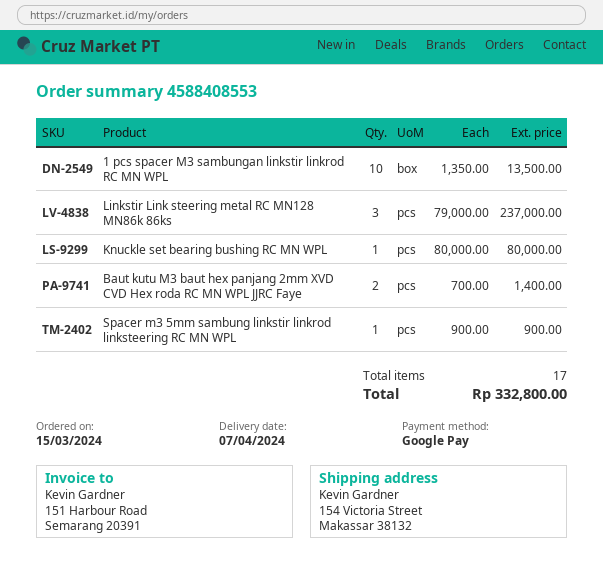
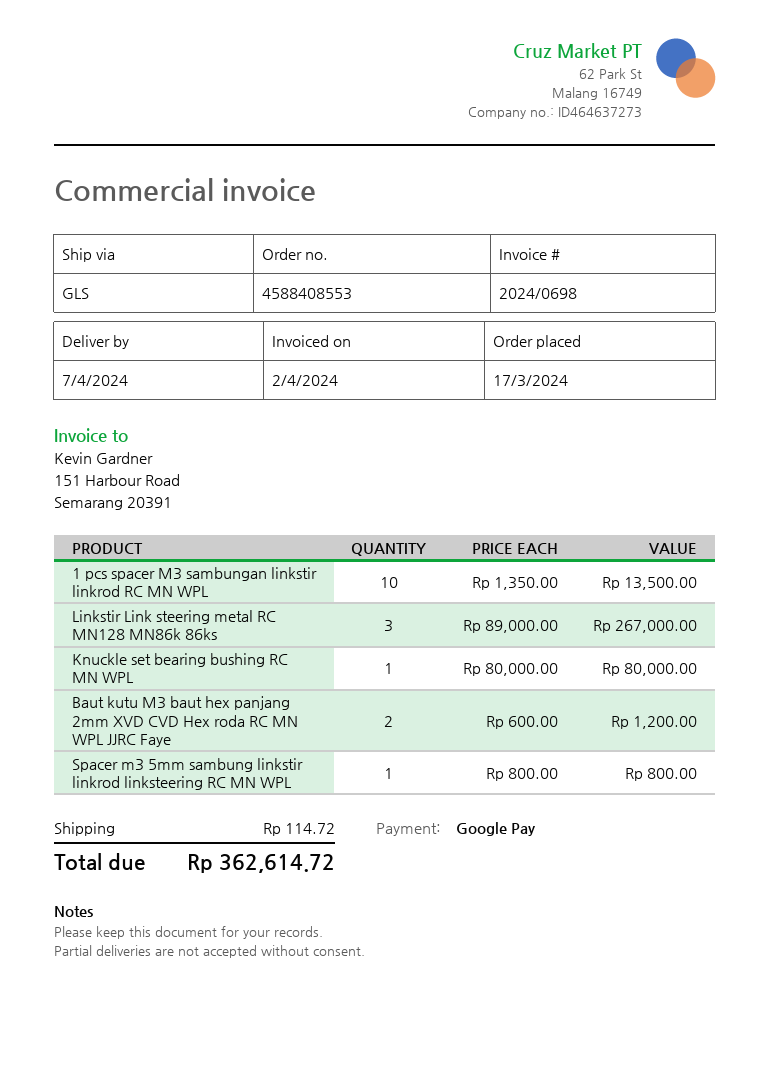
order date: 2024-03-15 -> 2024-03-17
Linkstir Link steering metal RC MN128 MN86k 86ks: 3 x 79000.00 = 237000.00 -> 3 x 89000.00 = 267000.00
Baut kutu M3 baut hex panjang 2mm XVD CVD Hex roda RC MN WPL JJRC Faye: 2 x 700.00 = 1400.00 -> 2 x 600.00 = 1200.00
Spacer m3 5mm sambung linkstir linkrod linksteering RC MN WPL: 1 x 900.00 = 900.00 -> 1 x 800.00 = 800.00
shipping: none -> 114.72
total: 332800.00 -> 362614.72

